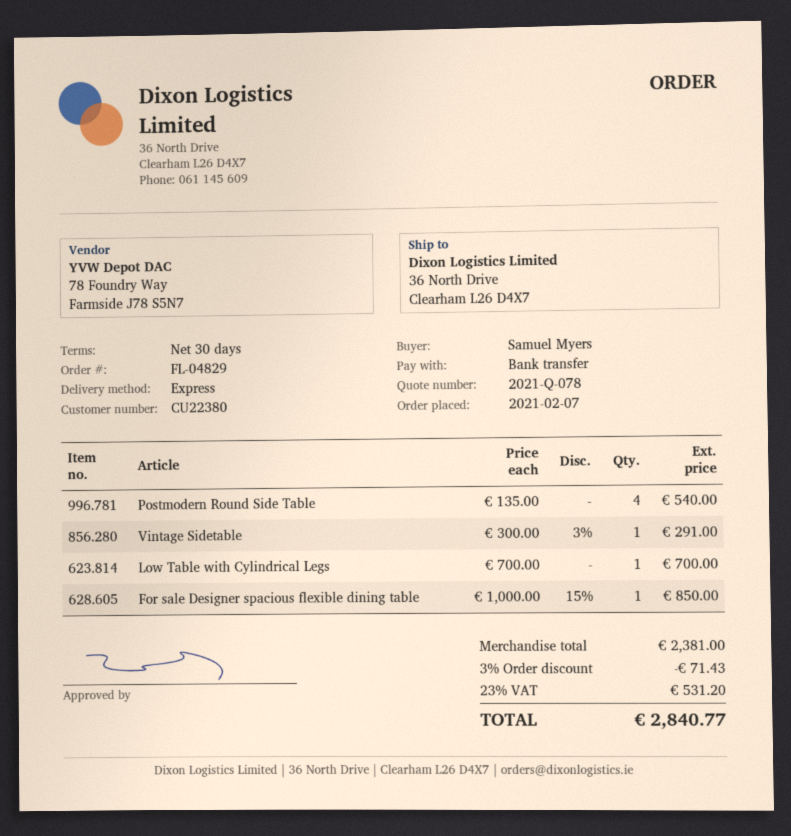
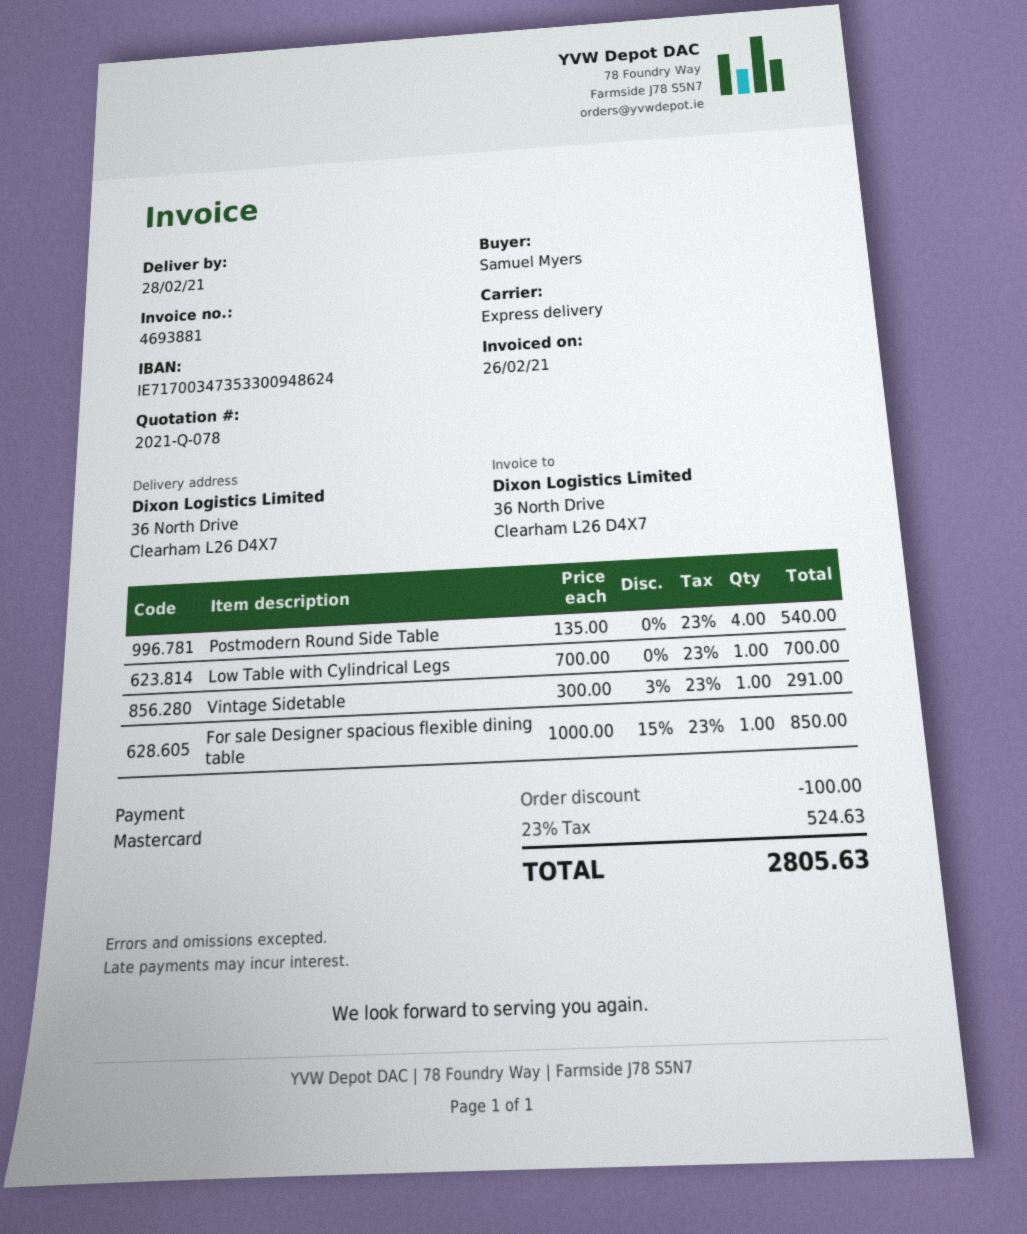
payment method: bank transfer -> Mastercard
discount: 71.43 -> 100.00
tax: 23% = 531.20 -> 23% = 524.63
total: 2840.77 -> 2805.63

